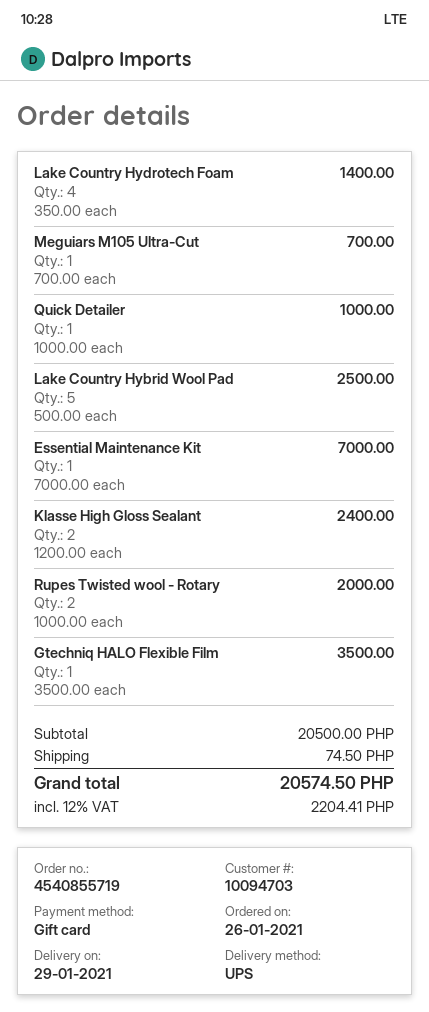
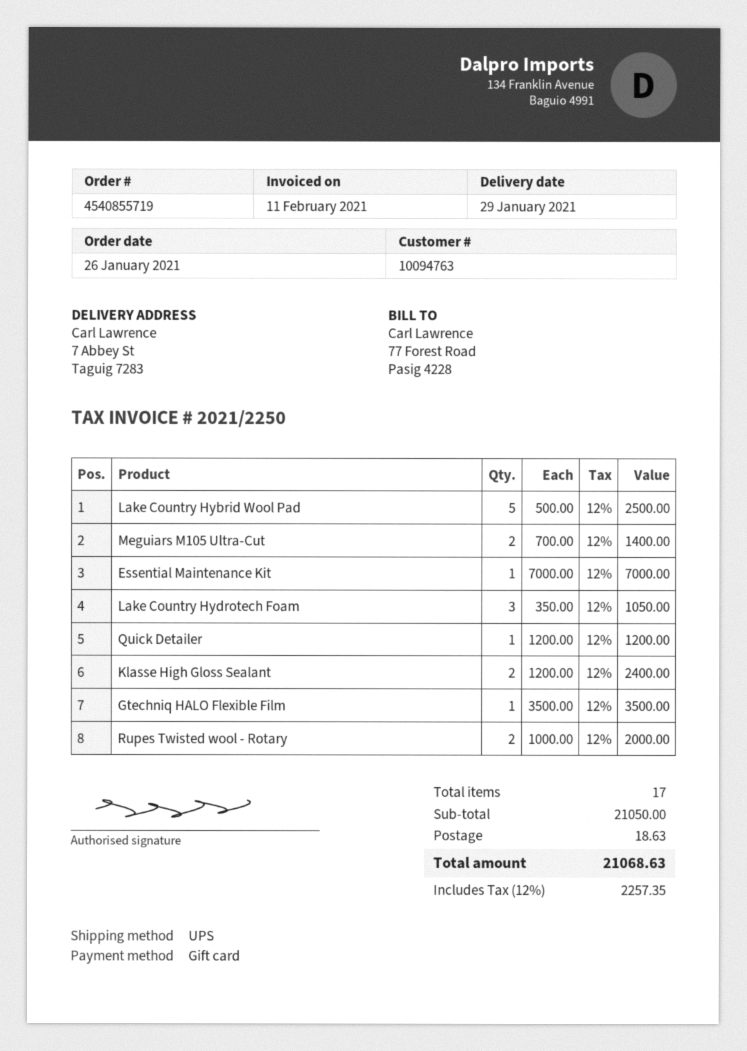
customer number: 10094703 -> 10094763
Lake Country Hydrotech Foam: 4 x 350.00 = 1400.00 -> 3 x 350.00 = 1050.00
Meguiars M105 Ultra-Cut: 1 x 700.00 = 700.00 -> 2 x 700.00 = 1400.00
Quick Detailer: 1 x 1000.00 = 1000.00 -> 1 x 1200.00 = 1200.00
subtotal: 20500.00 -> 21050.00
shipping: 74.50 -> 18.63
tax: 12% = 2204.41 -> 12% = 2257.35
total: 20574.50 -> 21068.63

